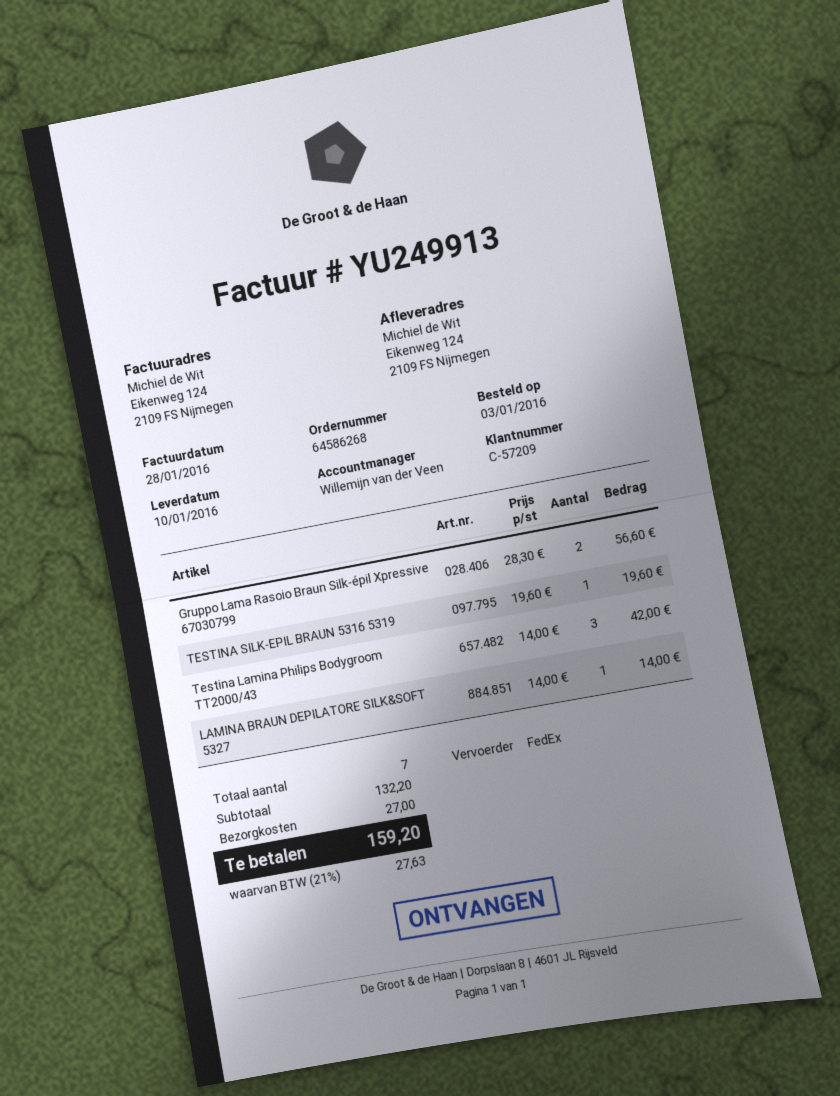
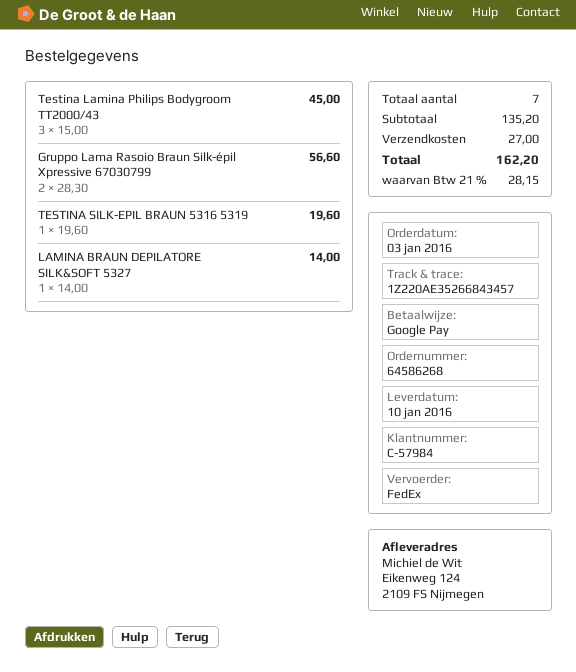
customer number: C-57209 -> C-57984
Testina Lamina Philips Bodygroom TT2000/43: 3 x 14.00 = 42.00 -> 3 x 15.00 = 45.00
subtotal: 132.20 -> 135.20
tax: 21% = 27.63 -> 21% = 28.15
total: 159.20 -> 162.20

